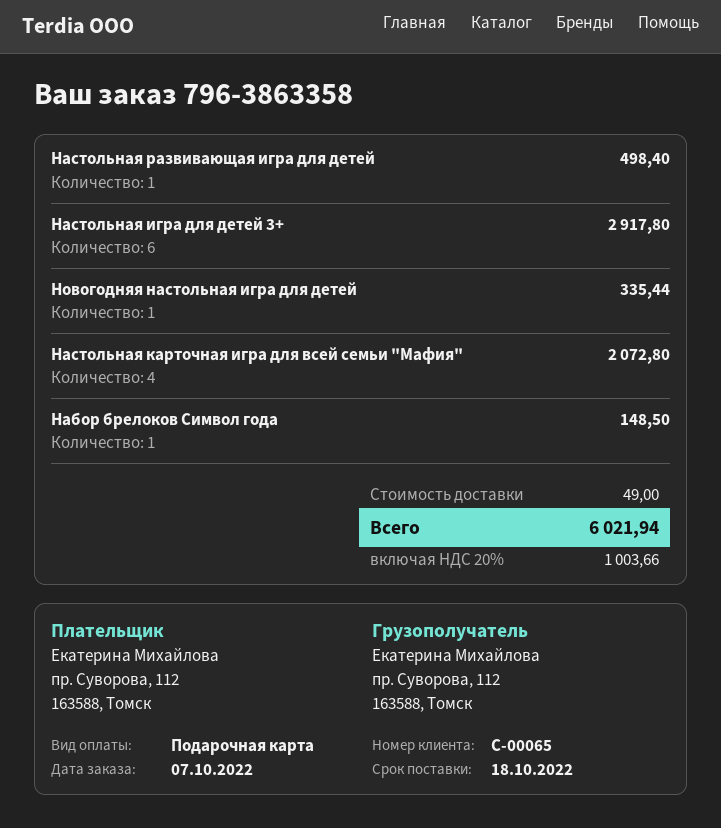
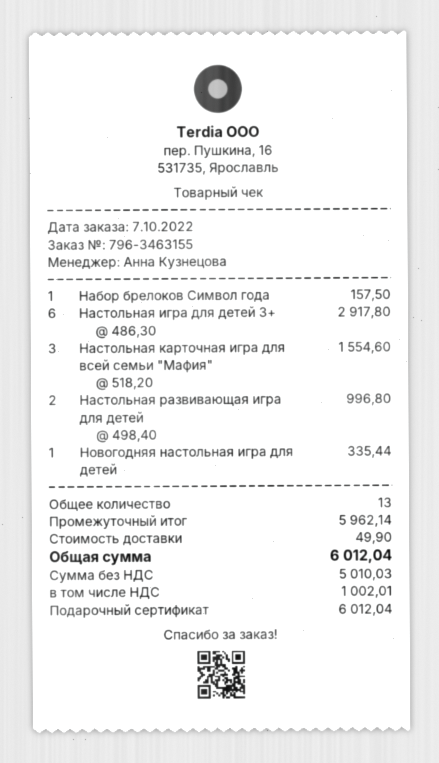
order number: 796-3863358 -> 796-3463155
Настольная развивающая игра для детей: 1 for 498.40 -> 2 for 996.80
Настольная карточная игра для всей семьи "Мафия": 4 for 2072.80 -> 3 for 1554.60
Набор брелоков Символ года: 1 for 148.50 -> 1 for 157.50
shipping: 49.00 -> 49.90
tax: 1003.66 -> 1002.01
total: 6021.94 -> 6012.04

